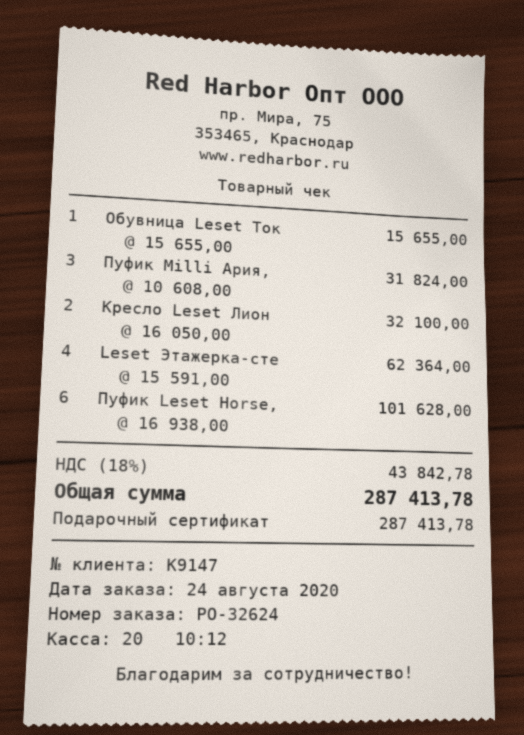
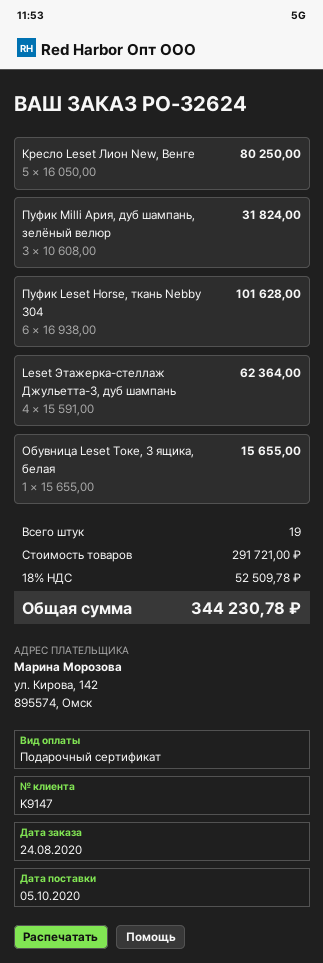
Кресло Leset Лион: 2 x 16050.00 = 32100.00 -> 5 x 16050.00 = 80250.00
tax: 18% = 43842.78 -> 18% = 52509.78
total: 287413.78 -> 344230.78

